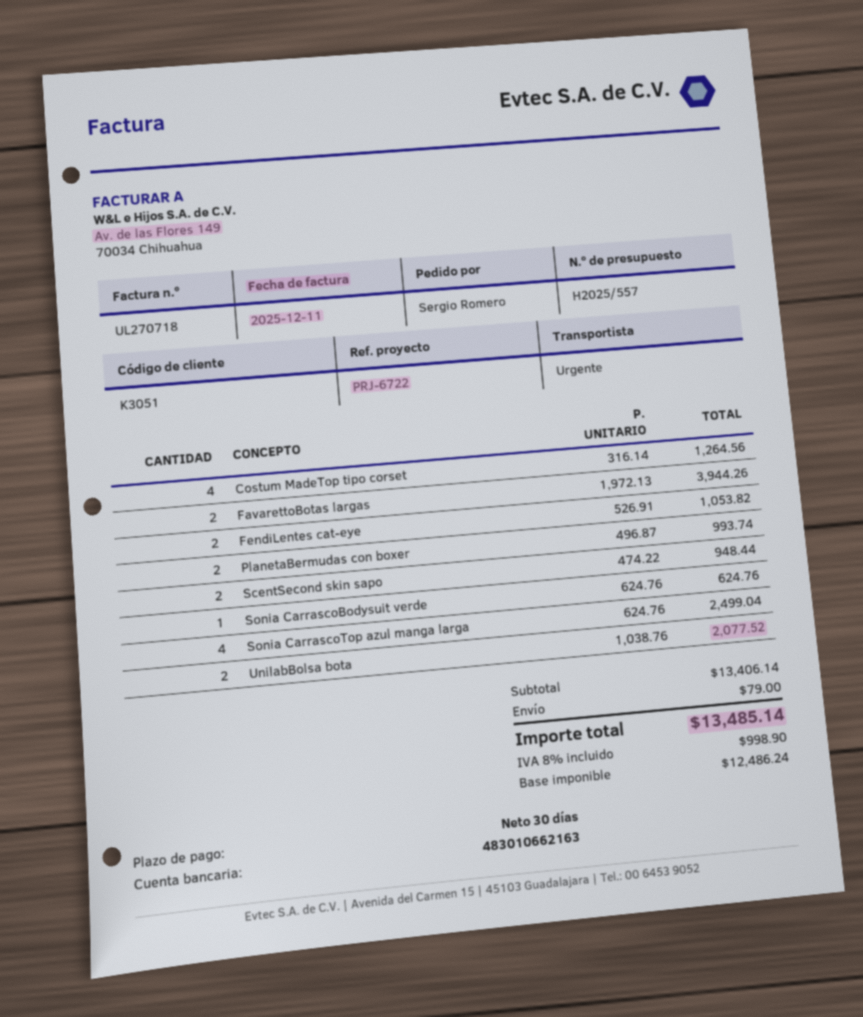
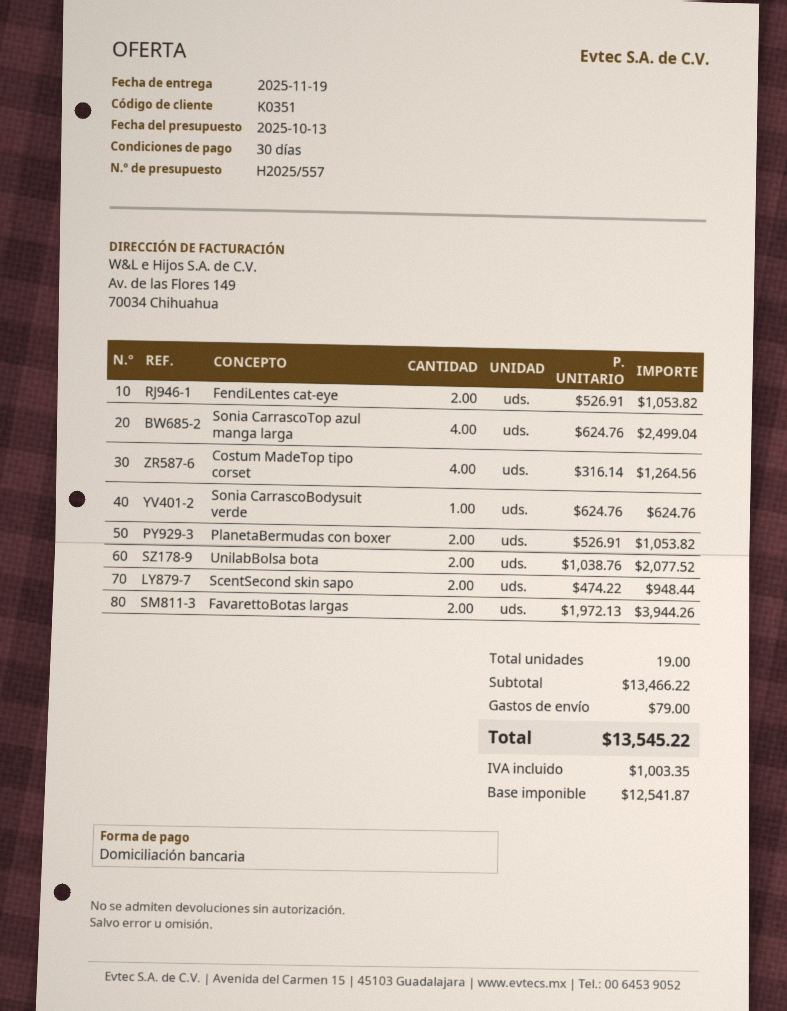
customer number: K3051 -> K0351
PlanetaBermudas con boxer: 2 x 496.87 = 993.74 -> 2 x 526.91 = 1053.82
subtotal: 13406.14 -> 13466.22
net: 12486.24 -> 12541.87
tax: 998.90 -> 1003.35
total: 13485.14 -> 13545.22

